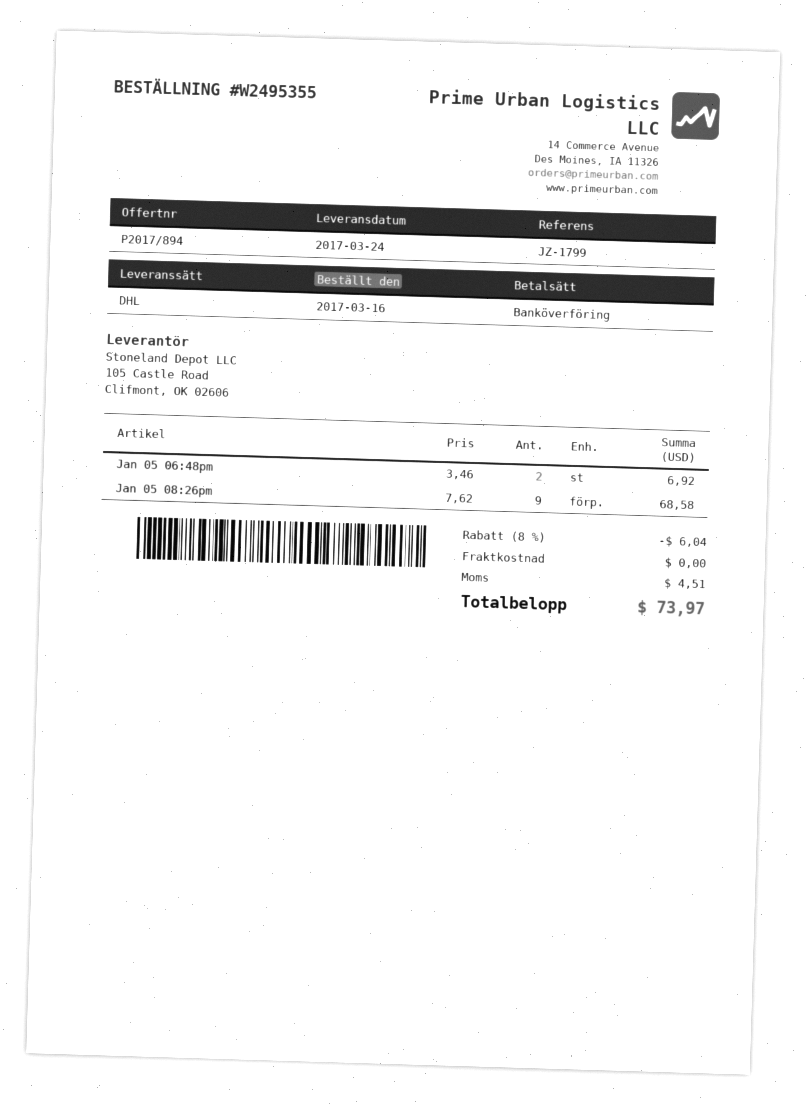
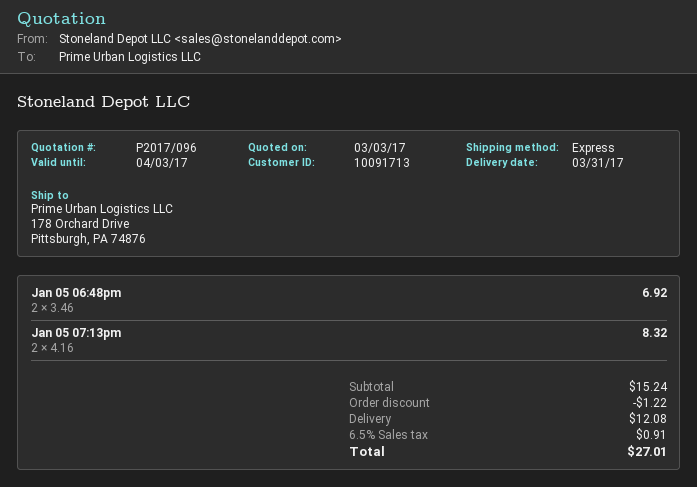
quote number: P2017/894 -> P2017/096
delivery date: 2017-03-24 -> 2017-03-31
shipping method: DHL -> express
Jan 05 08:26pm: 9 x 7.62 = 68.58 -> none
Jan 05 07:13pm: none -> 2 x 4.16 = 8.32
discount: 6.04 -> 1.22
shipping: 0.00 -> 12.08
tax: 4.51 -> 0.91
total: 73.97 -> 27.01

